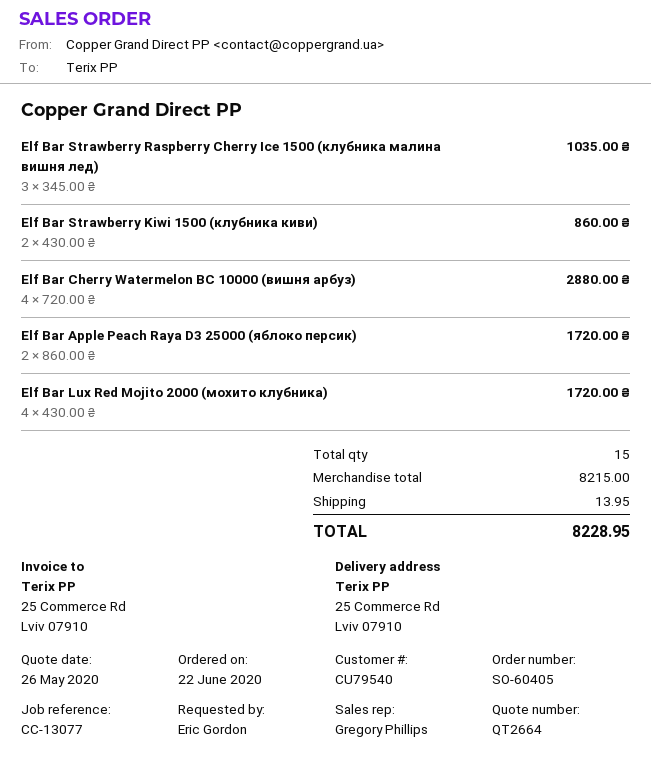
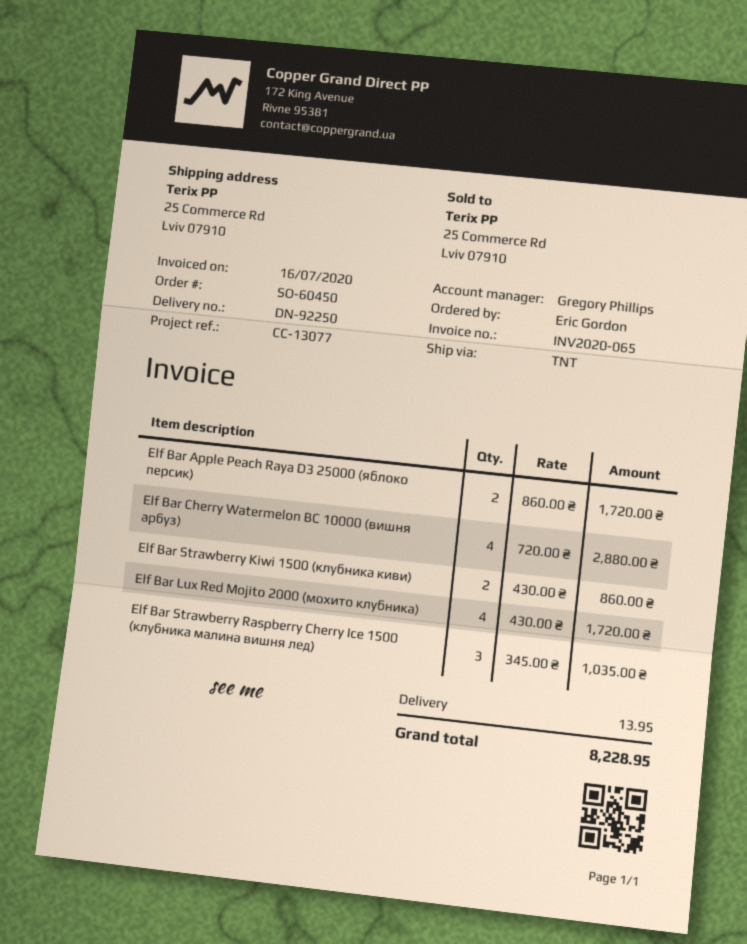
order number: SO-60405 -> SO-60450

